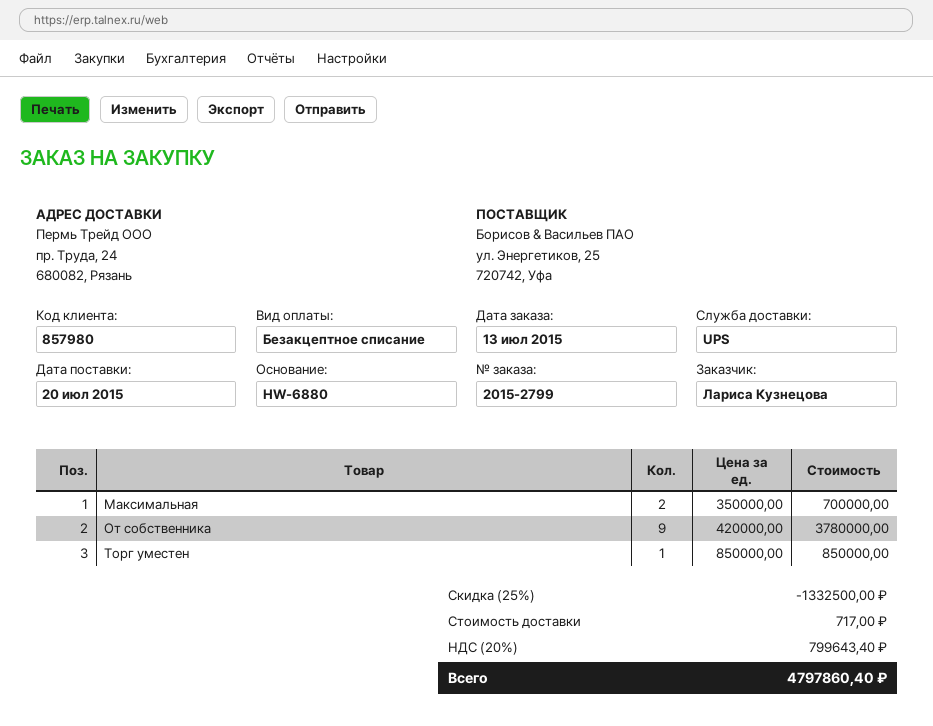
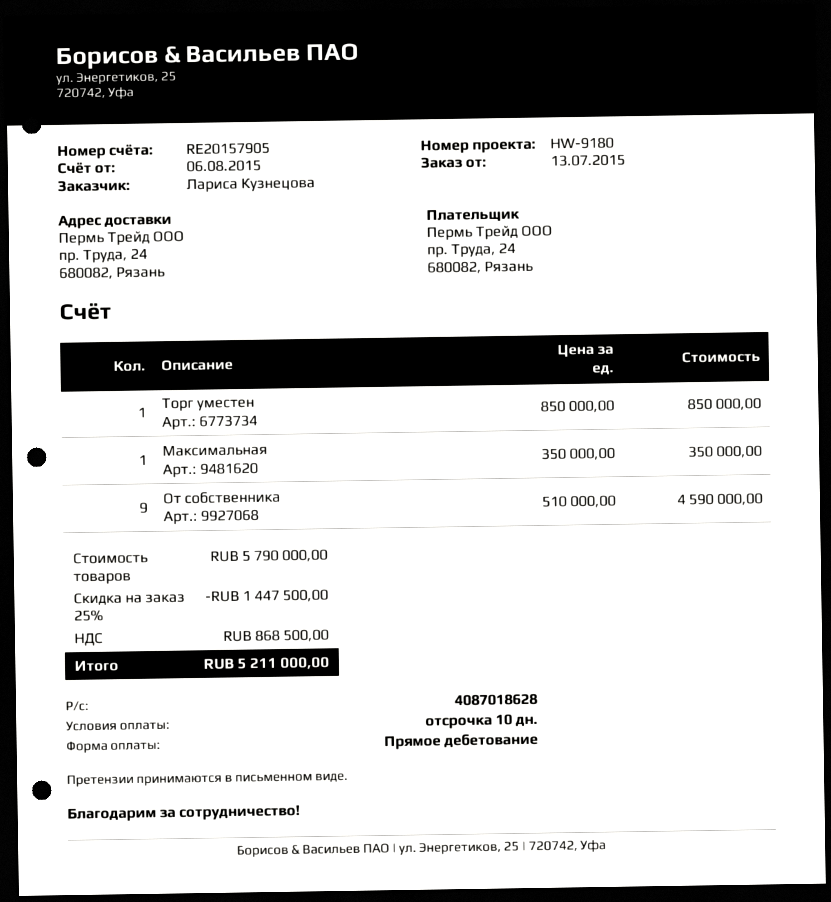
reference: HW-6880 -> HW-9180
Максимальная: 2 x 350000.00 = 700000.00 -> 1 x 350000.00 = 350000.00
От собственника: 9 x 420000.00 = 3780000.00 -> 9 x 510000.00 = 4590000.00
discount: 25% = 1332500.00 -> 25% = 1447500.00
shipping: 717.00 -> none
tax: 799643.40 -> 868500.00
total: 4797860.40 -> 5211000.00

